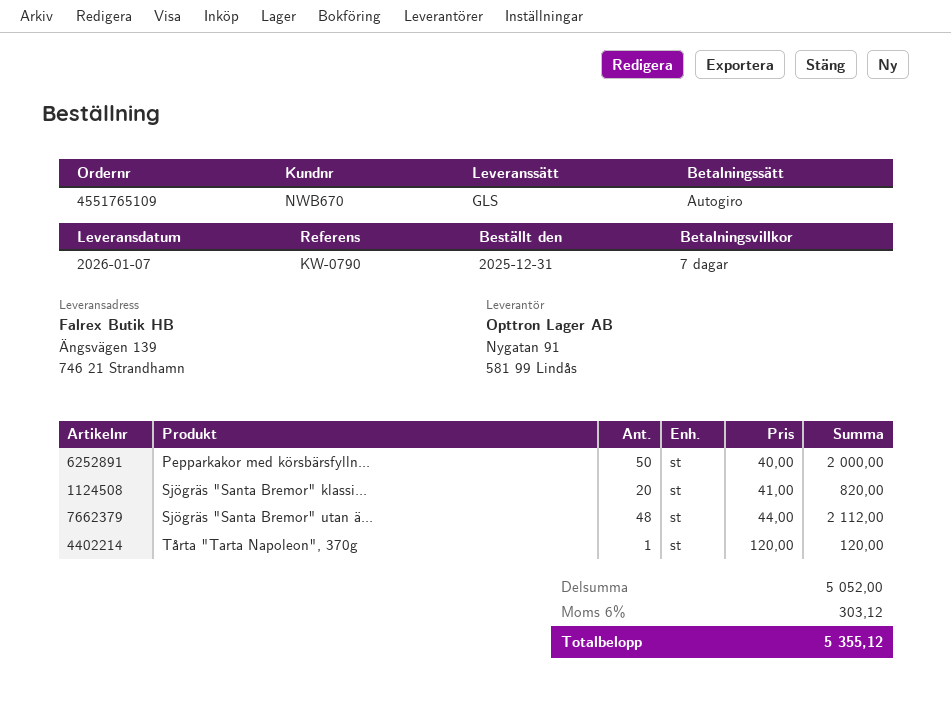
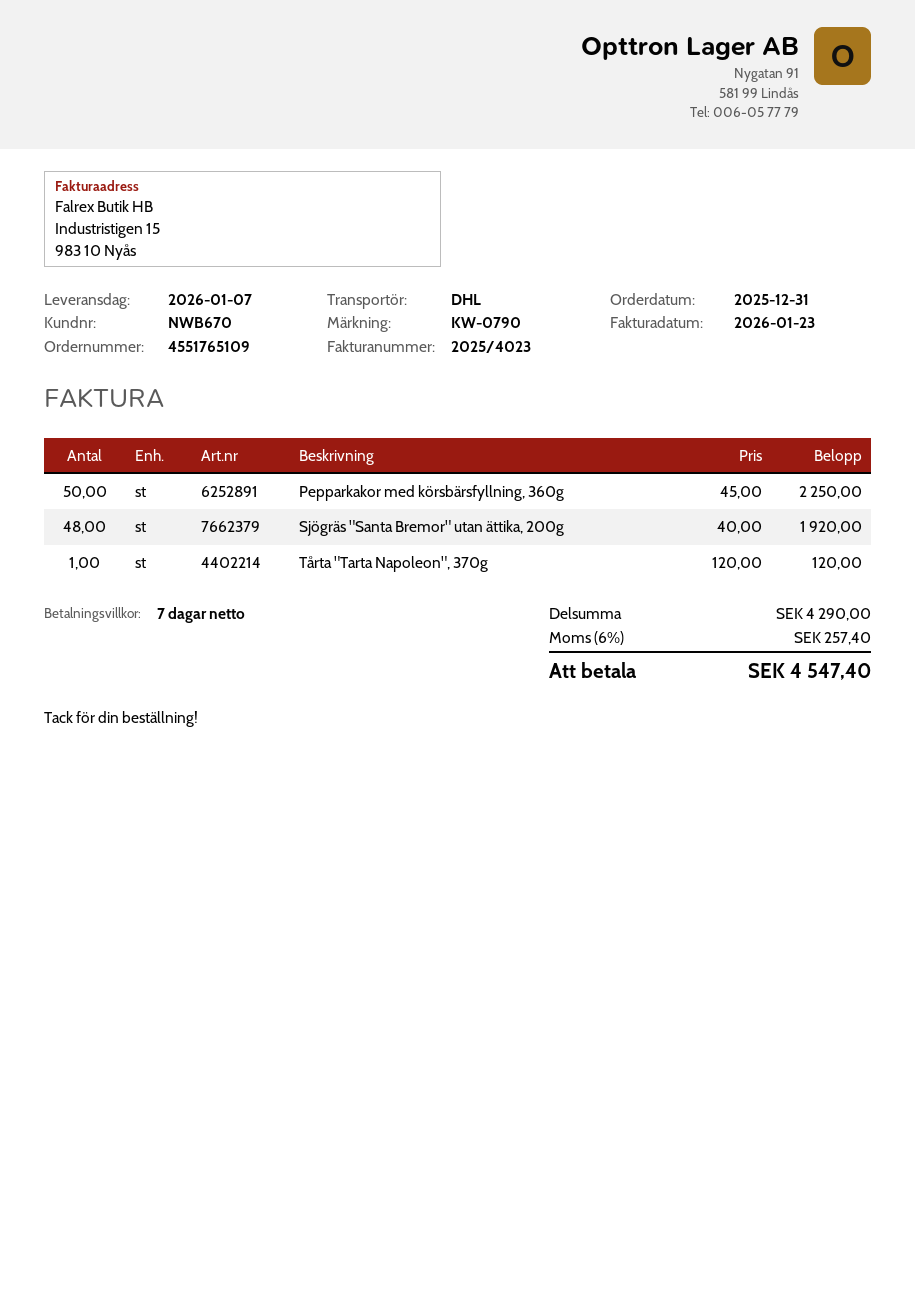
shipping method: GLS -> DHL
Pepparkakor med körsbärsfylln...: 50 x 40.00 = 2000.00 -> 50 x 45.00 = 2250.00
Sjögräs "Santa Bremor" klassi...: 20 x 41.00 = 820.00 -> none
Sjögräs "Santa Bremor" utan ä...: 48 x 44.00 = 2112.00 -> 48 x 40.00 = 1920.00
subtotal: 5052.00 -> 4290.00
tax: 6% = 303.12 -> 6% = 257.40
total: 5355.12 -> 4547.40

